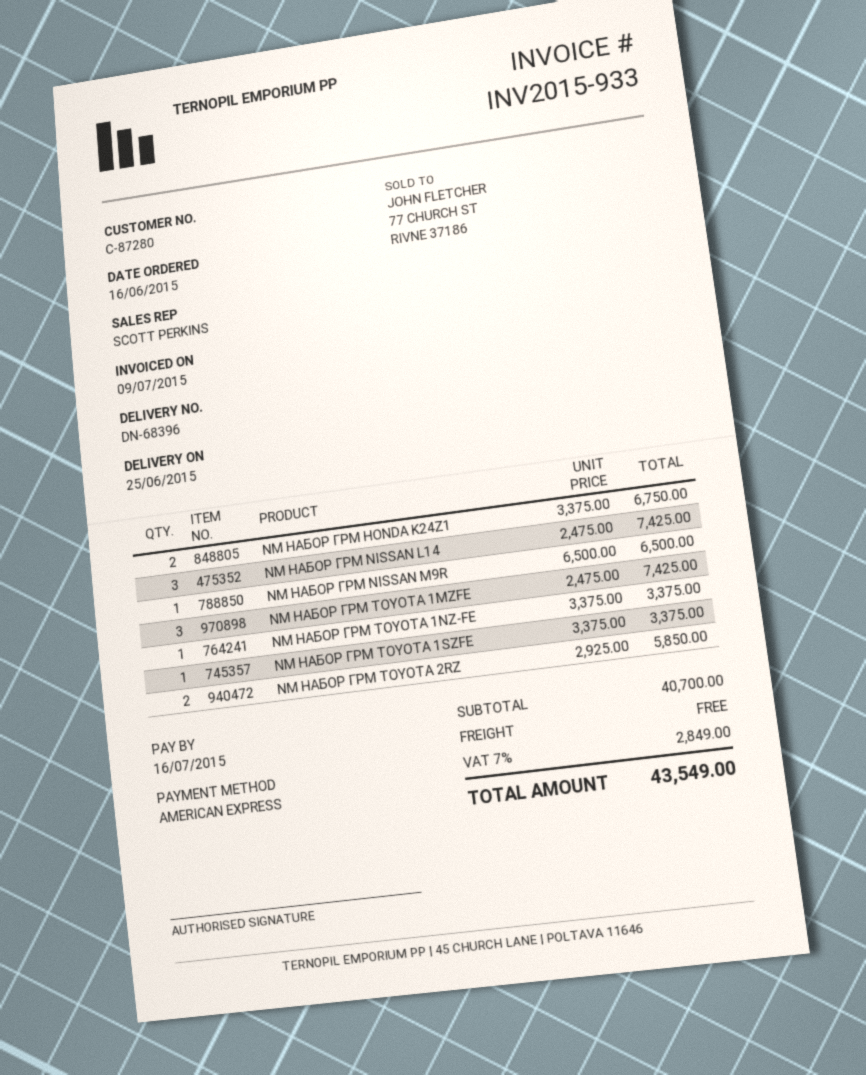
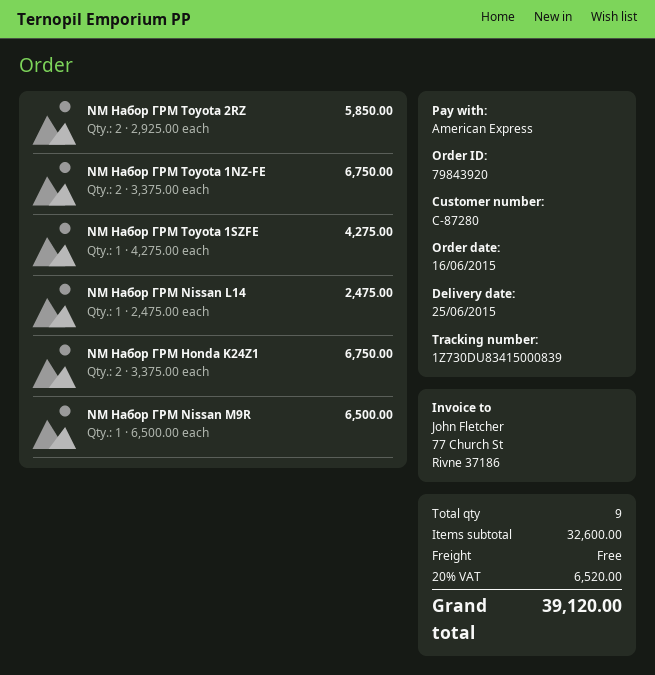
NM НАБОР ГРМ NISSAN L14: 3 x 2475.00 = 7425.00 -> 1 x 2475.00 = 2475.00
NM НАБОР ГРМ TOYOTA 1MZFE: 3 x 2475.00 = 7425.00 -> none
NM НАБОР ГРМ TOYOTA 1NZ-FE: 1 x 3375.00 = 3375.00 -> 2 x 3375.00 = 6750.00
NM НАБОР ГРМ TOYOTA 1SZFE: 1 x 3375.00 = 3375.00 -> 1 x 4275.00 = 4275.00
subtotal: 40700.00 -> 32600.00
tax: 7% = 2849.00 -> 20% = 6520.00
total: 43549.00 -> 39120.00

